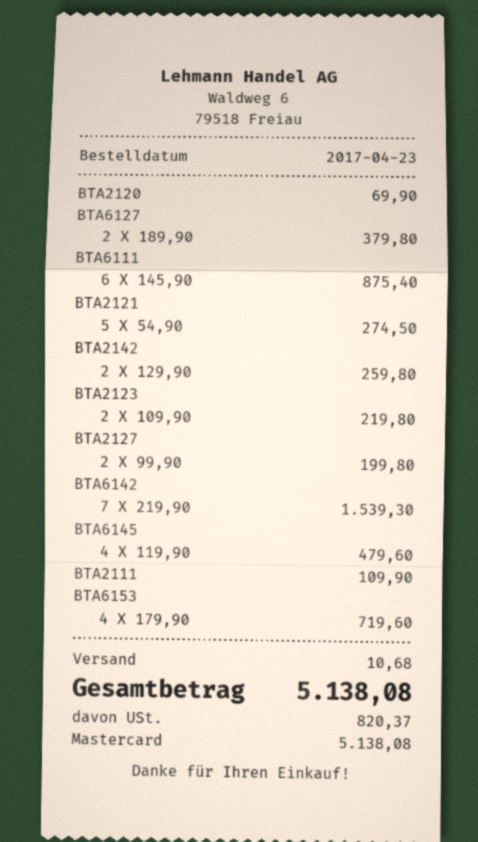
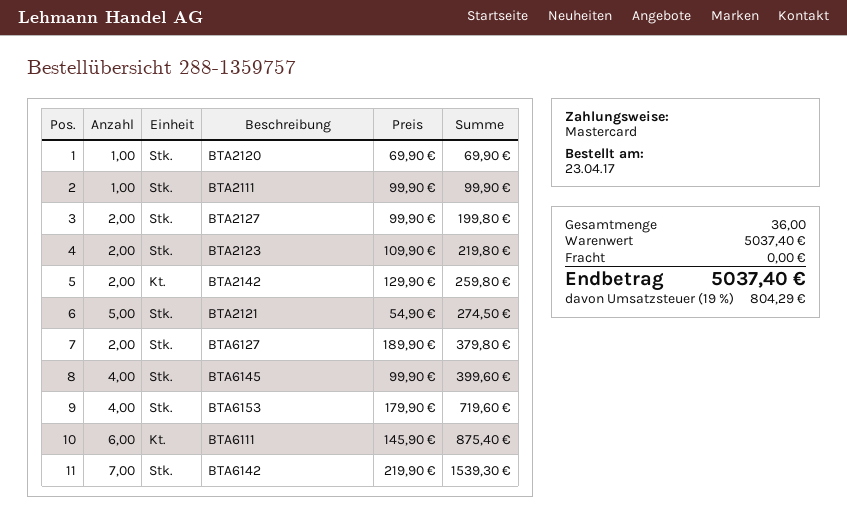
BTA6145: 4 x 119.90 = 479.60 -> 4 x 99.90 = 399.60
BTA2111: 1 x 109.90 = 109.90 -> 1 x 99.90 = 99.90
shipping: 10.68 -> 0.00
tax: 820.37 -> 804.29
total: 5138.08 -> 5037.40

